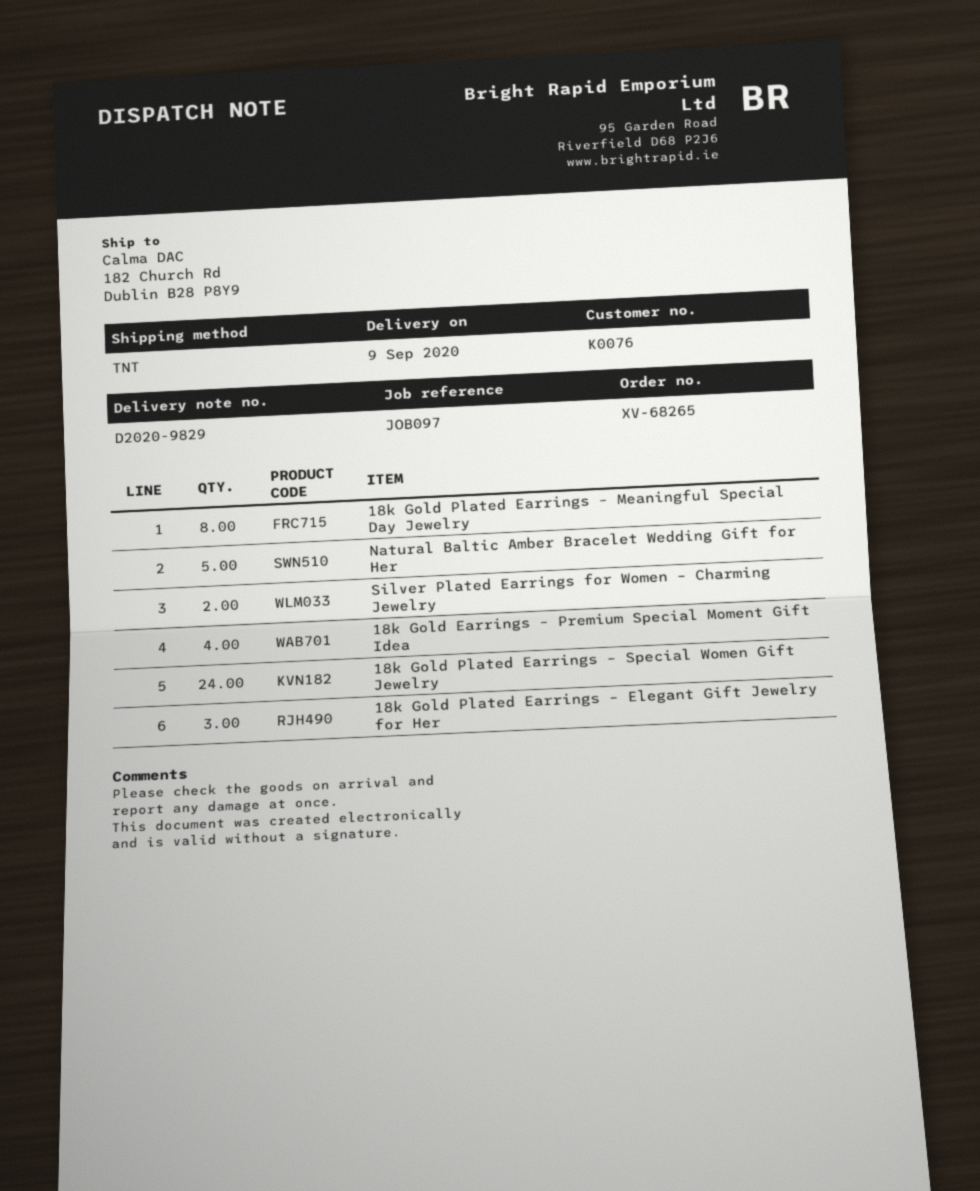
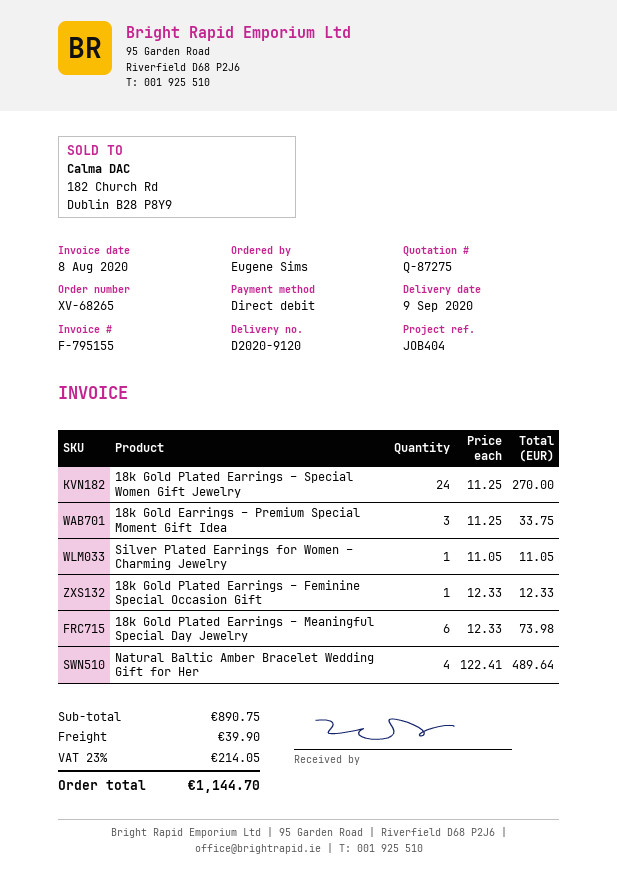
delivery note number: D2020-9829 -> D2020-9120
reference: JOB097 -> JOB404
18k Gold Plated Earrings – Meaningful Special Day Jewelry: 8 -> 6
Natural Baltic Amber Bracelet Wedding Gift for Her: 5 -> 4
Silver Plated Earrings for Women – Charming Jewelry: 2 -> 1
18k Gold Earrings – Premium Special Moment Gift Idea: 4 -> 3
18k Gold Plated Earrings – Elegant Gift Jewelry for Her: 3 -> none
18k Gold Plated Earrings – Feminine Special Occasion Gift: none -> 1

